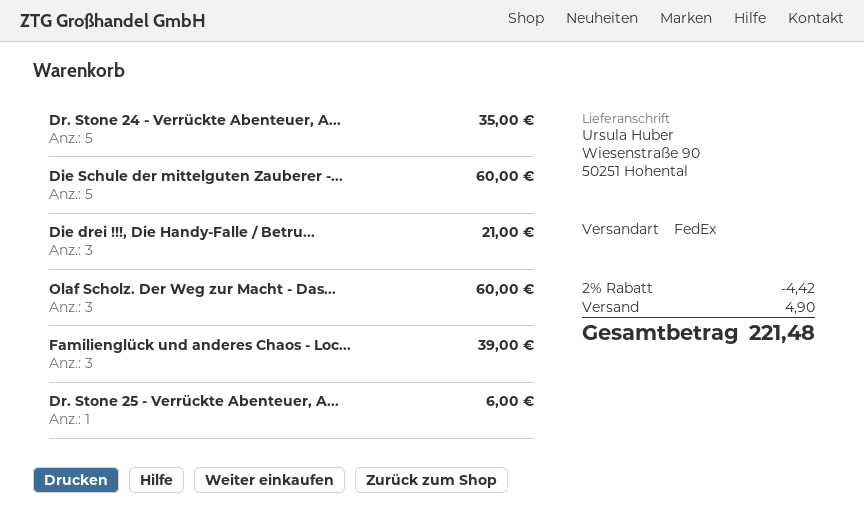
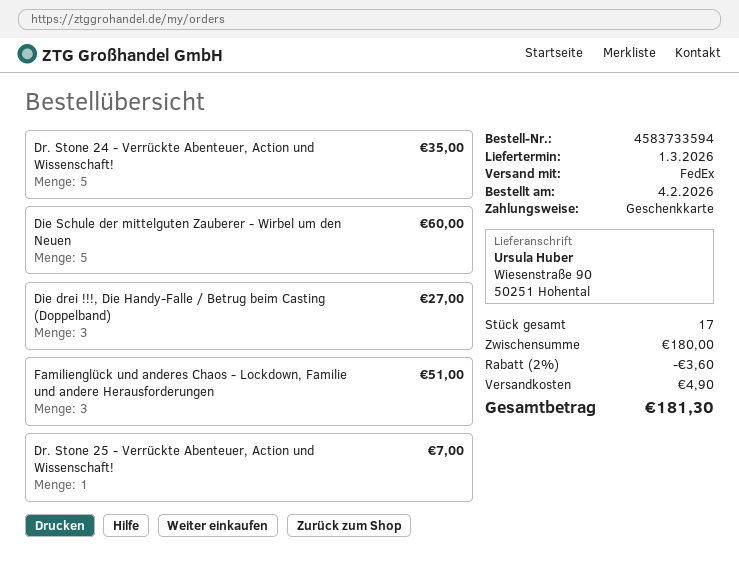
Die drei !!!, Die Handy-Falle / Betru...: 3 for 21.00 -> 3 for 27.00
Olaf Scholz. Der Weg zur Macht - Das...: 3 for 60.00 -> none
Familienglück und anderes Chaos - Loc...: 3 for 39.00 -> 3 for 51.00
Dr. Stone 25 - Verrückte Abenteuer, A...: 1 for 6.00 -> 1 for 7.00
discount: 2% = 4.42 -> 2% = 3.60
total: 221.48 -> 181.30

